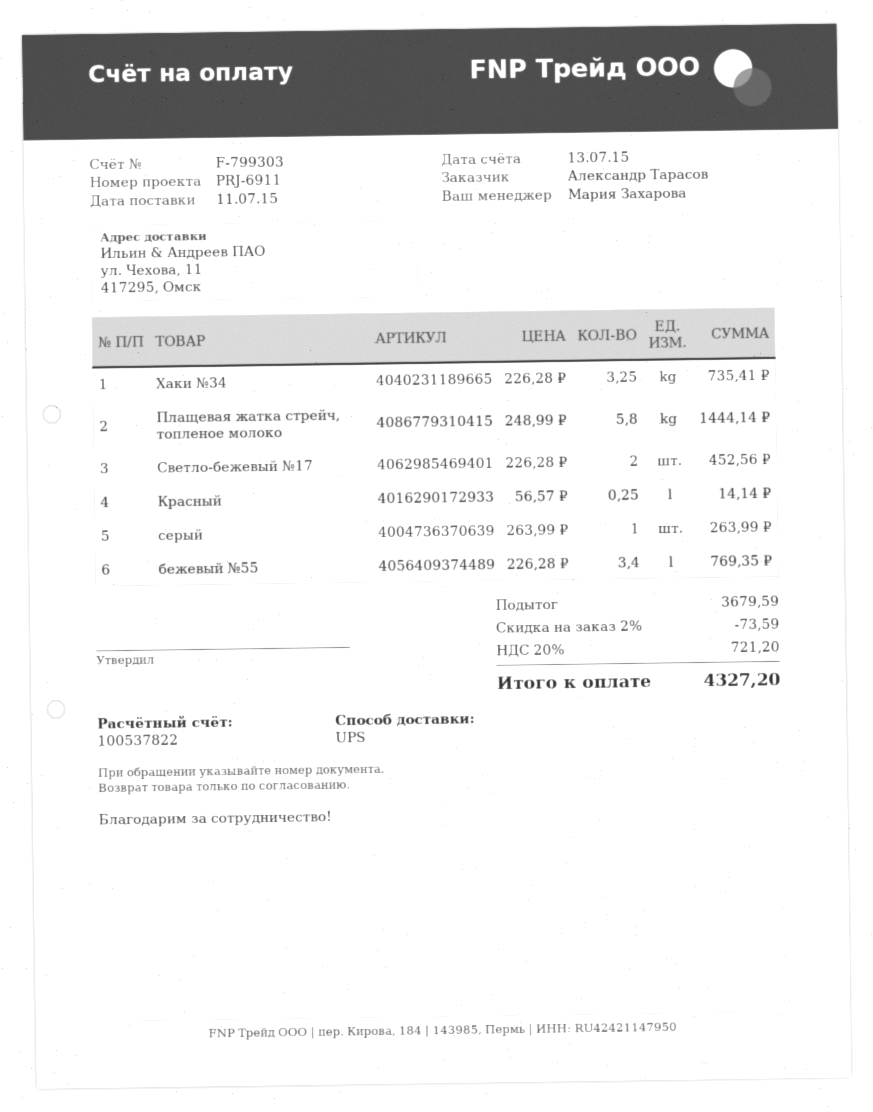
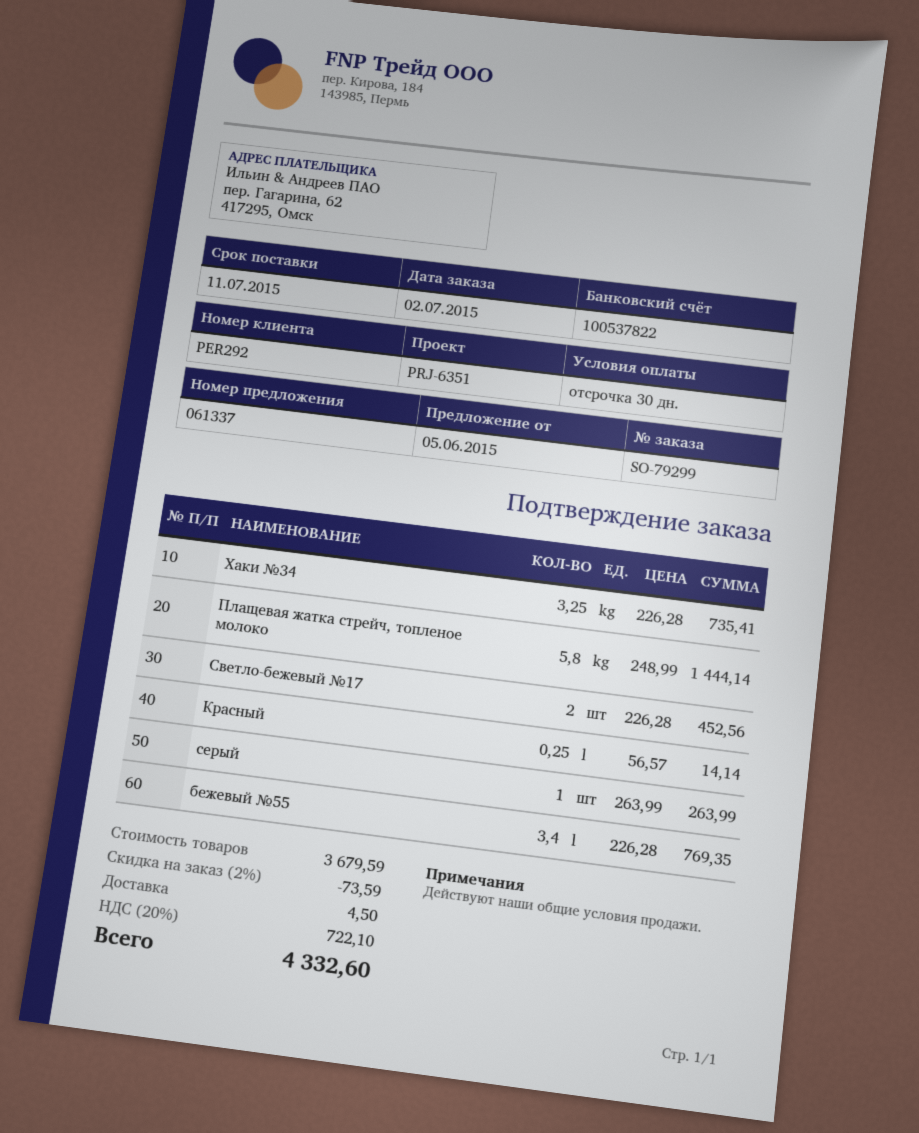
reference: PRJ-6911 -> PRJ-6351
shipping: none -> 4.50
tax: 20% = 721.20 -> 20% = 722.10
total: 4327.20 -> 4332.60

